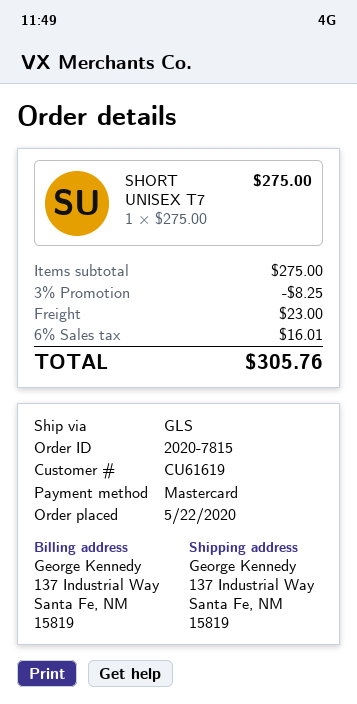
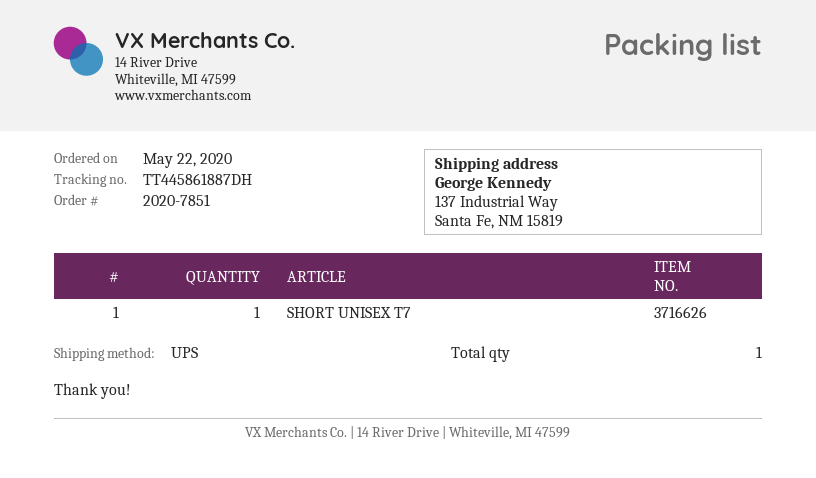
order number: 2020-7815 -> 2020-7851
shipping method: GLS -> UPS

